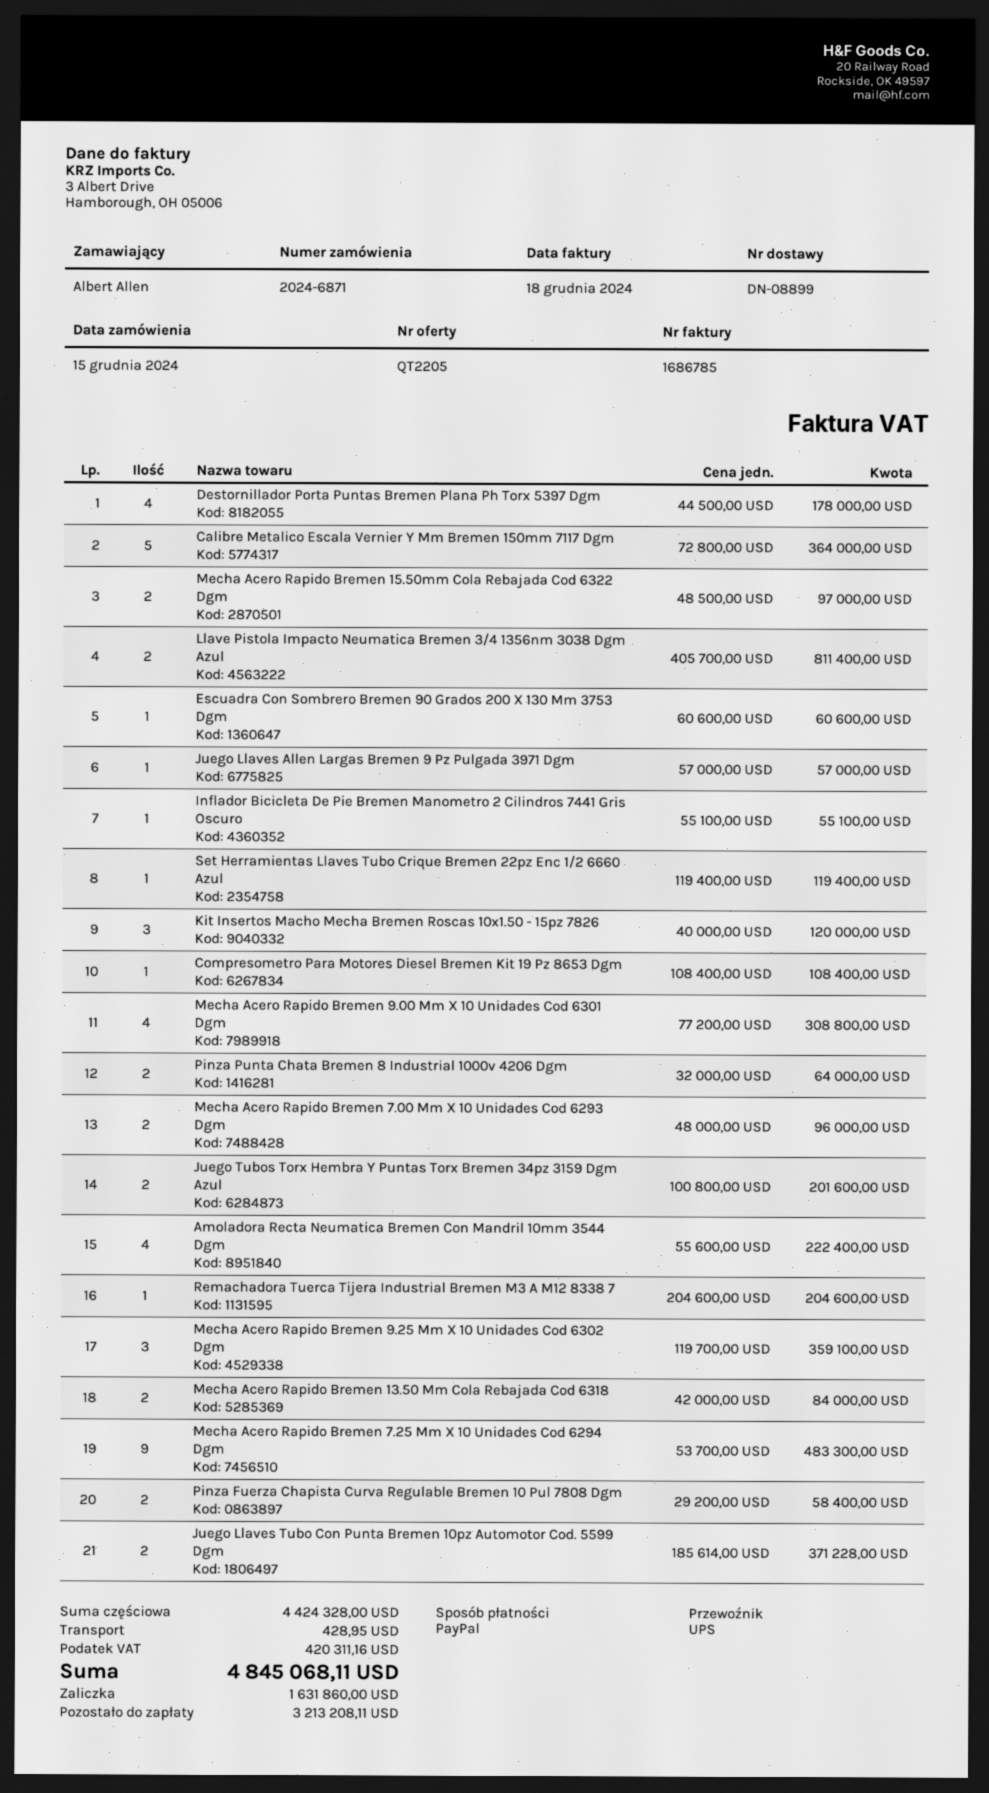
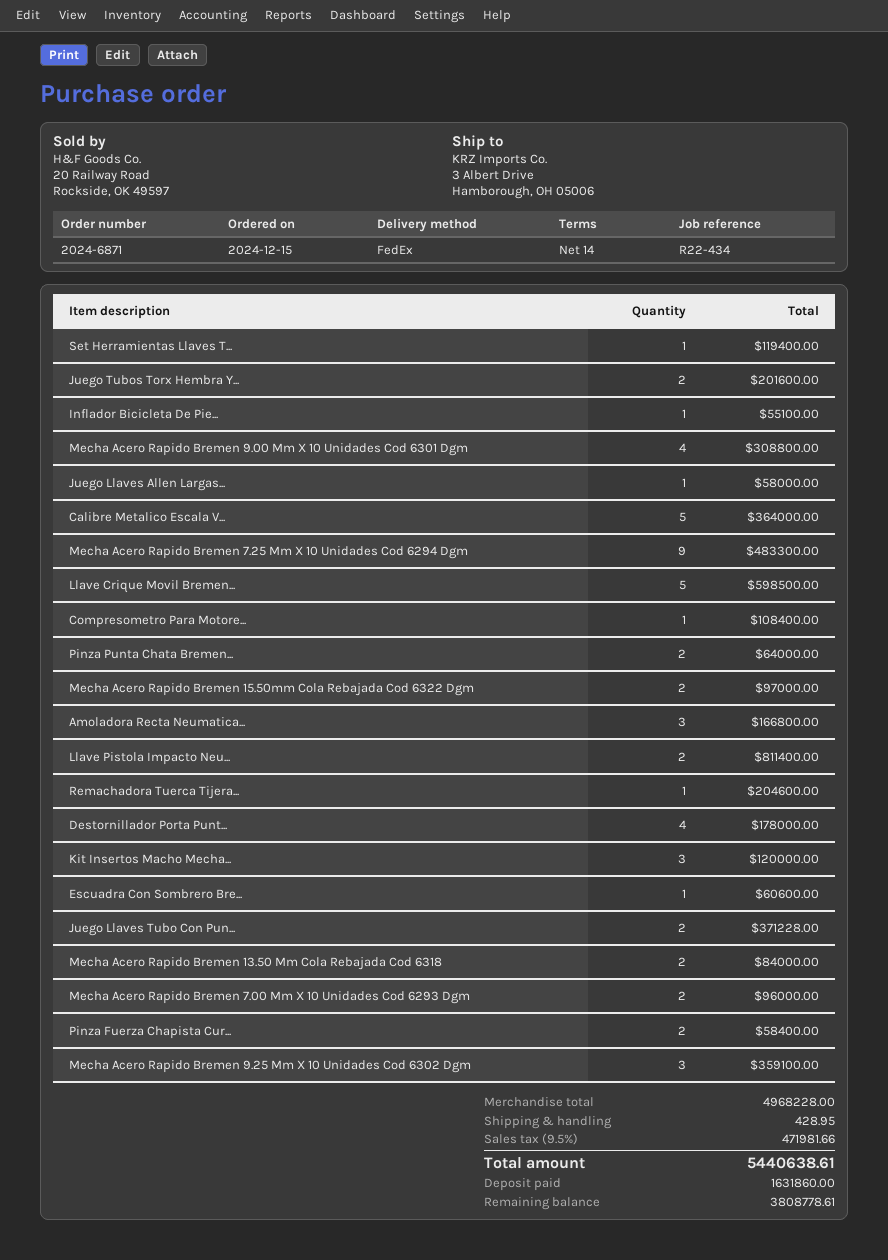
shipping method: UPS -> FedEx
Juego Llaves Allen Largas Bremen 9 Pz Pulgada 3971 Dgm: 1 for 57000.00 -> 1 for 58000.00
Amoladora Recta Neumatica Bremen Con Mandril 10mm 3544 Dgm: 4 for 222400.00 -> 3 for 166800.00
Llave Crique Movil Bremen...: none -> 5 for 598500.00
subtotal: 4424328.00 -> 4968228.00
tax: 420311.16 -> 471981.66
total: 4845068.11 -> 5440638.61
balance: 3213208.11 -> 3808778.61

